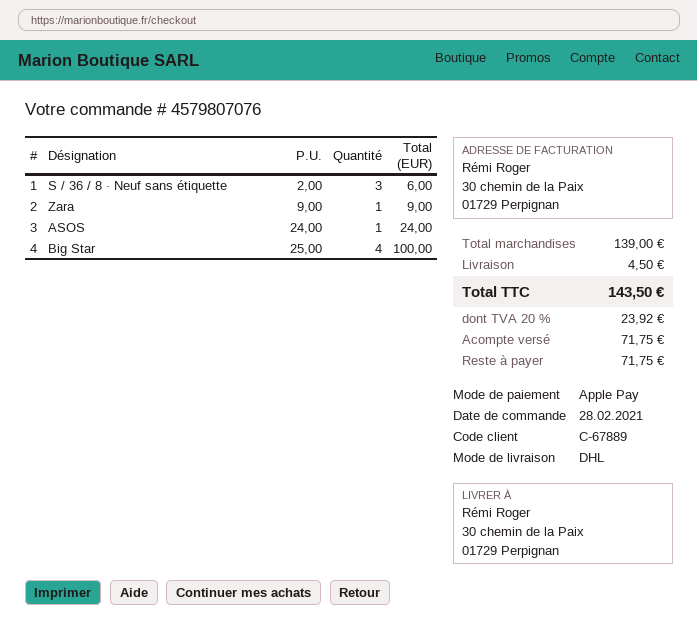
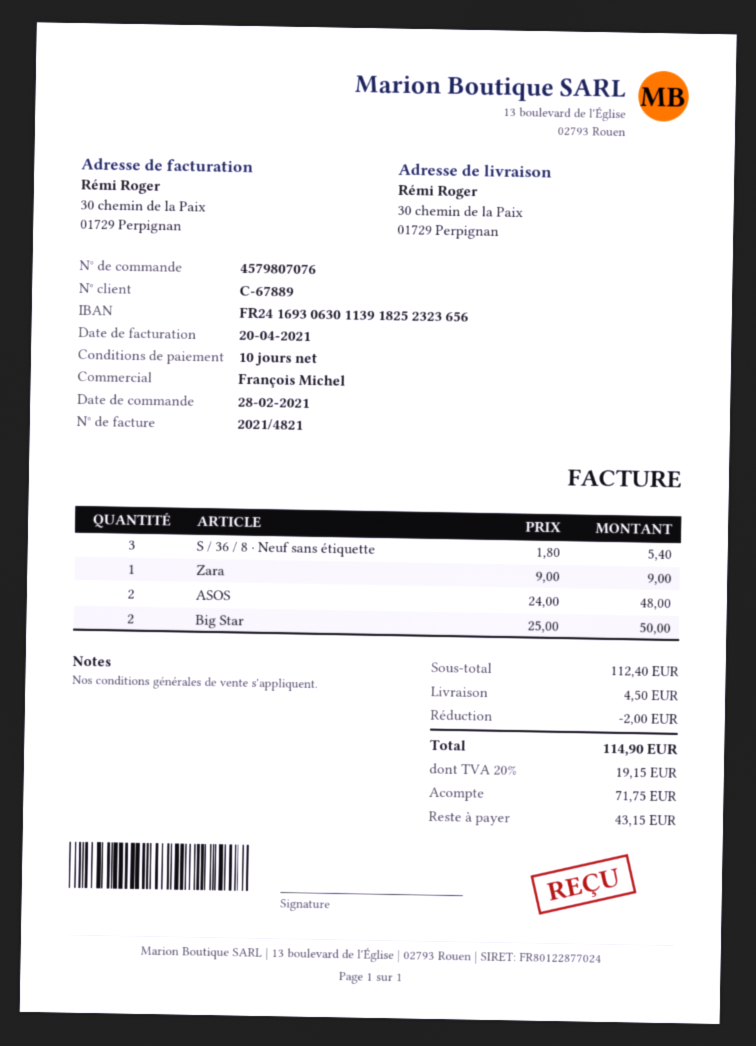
S / 36 / 8 · Neuf sans étiquette: 3 x 2.00 = 6.00 -> 3 x 1.80 = 5.40
ASOS: 1 x 24.00 = 24.00 -> 2 x 24.00 = 48.00
Big Star: 4 x 25.00 = 100.00 -> 2 x 25.00 = 50.00
subtotal: 139.00 -> 112.40
discount: none -> 2.00
tax: 20% = 23.92 -> 20% = 19.15
total: 143.50 -> 114.90
balance: 71.75 -> 43.15

